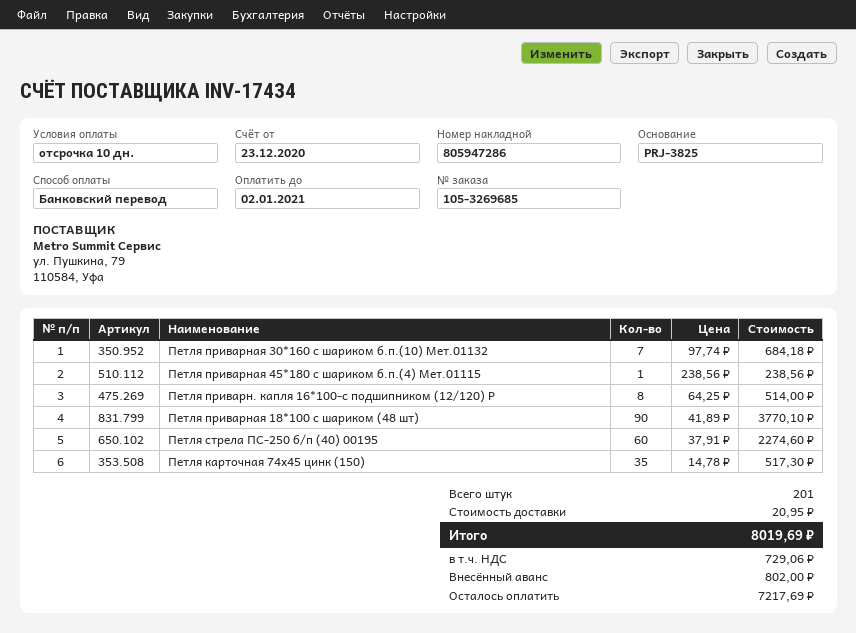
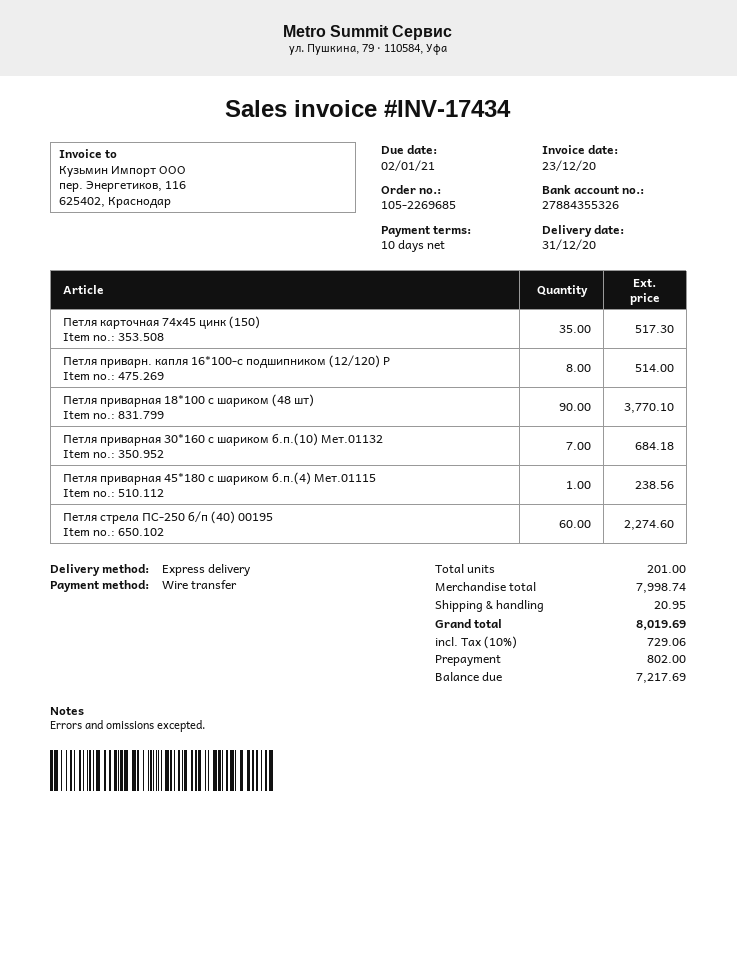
order number: 105-3269685 -> 105-2269685

